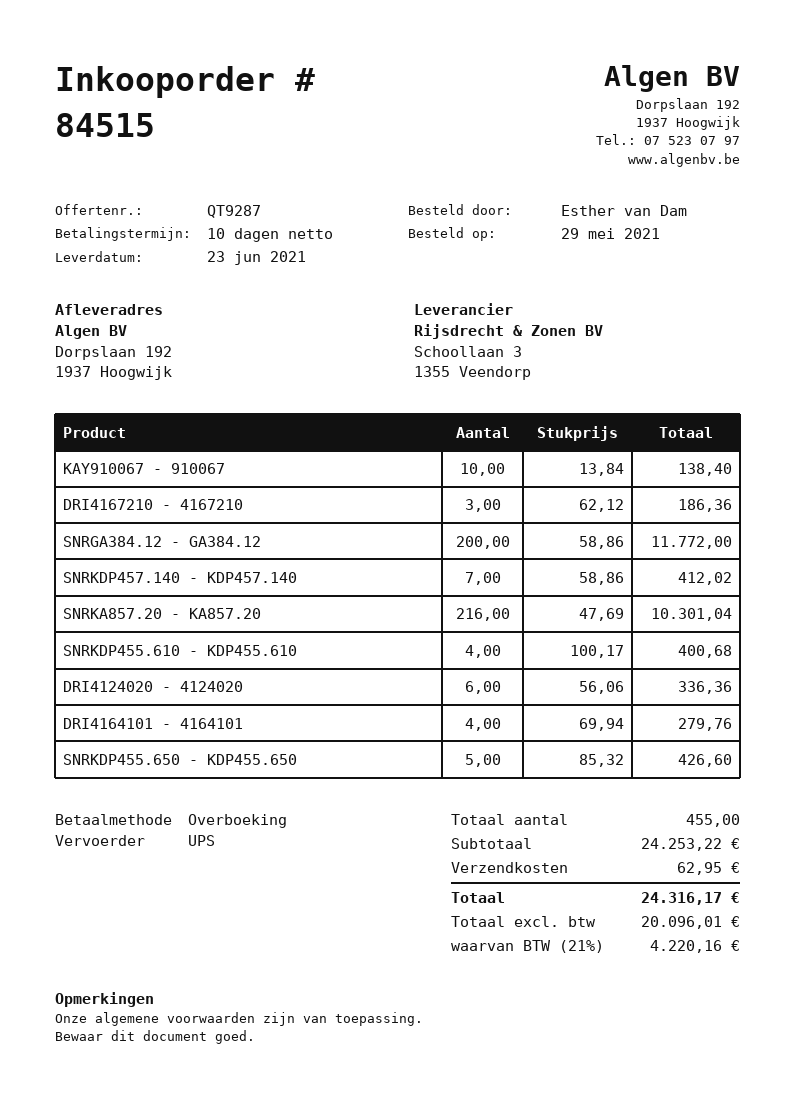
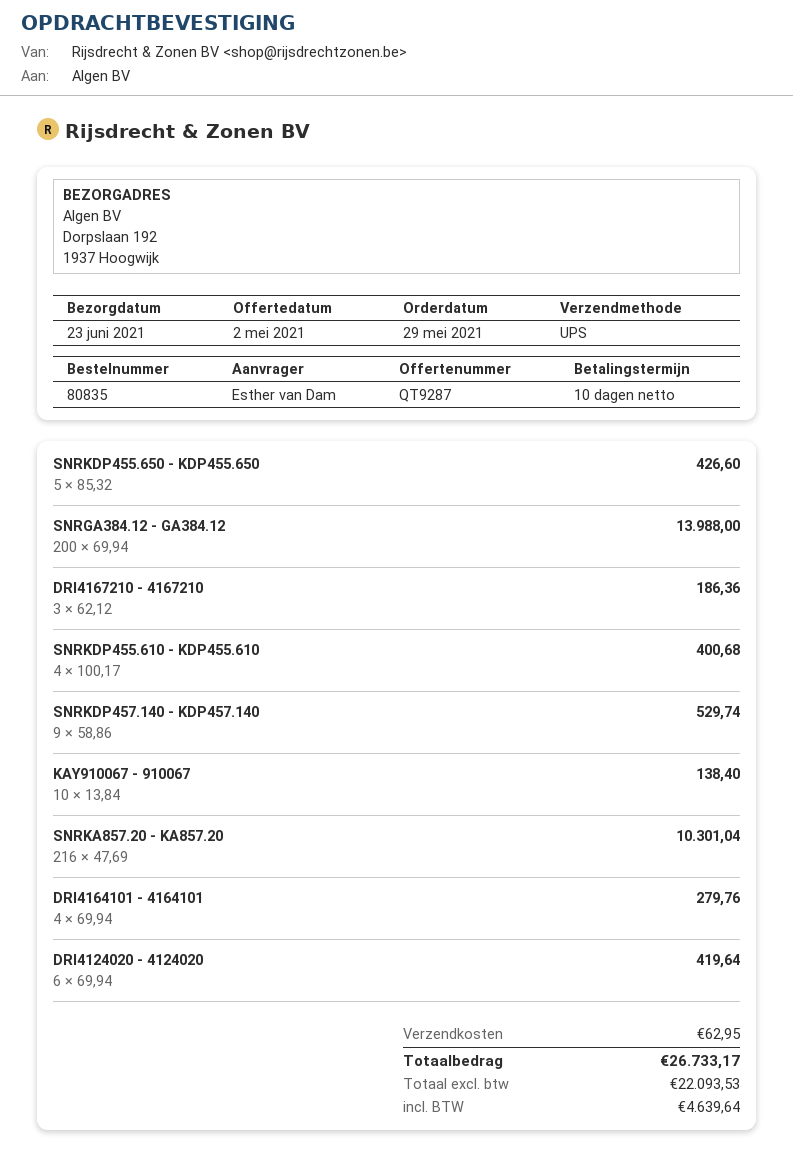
order number: 84515 -> 80835
SNRGA384.12 - GA384.12: 200 x 58.86 = 11772.00 -> 200 x 69.94 = 13988.00
SNRKDP457.140 - KDP457.140: 7 x 58.86 = 412.02 -> 9 x 58.86 = 529.74
DRI4124020 - 4124020: 6 x 56.06 = 336.36 -> 6 x 69.94 = 419.64
net: 20096.01 -> 22093.53
tax: 4220.16 -> 4639.64
total: 24316.17 -> 26733.17

